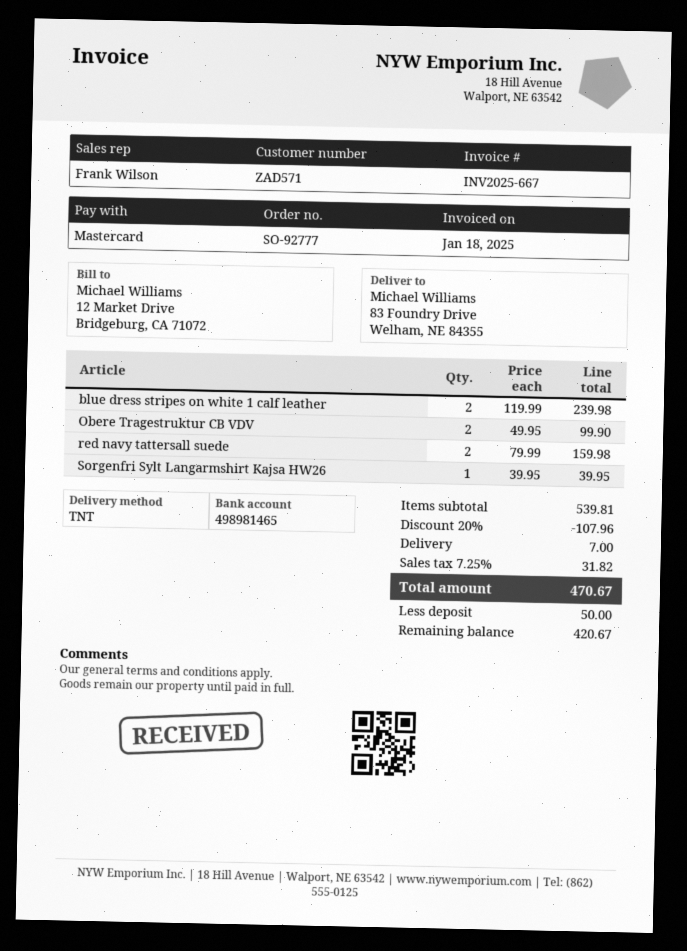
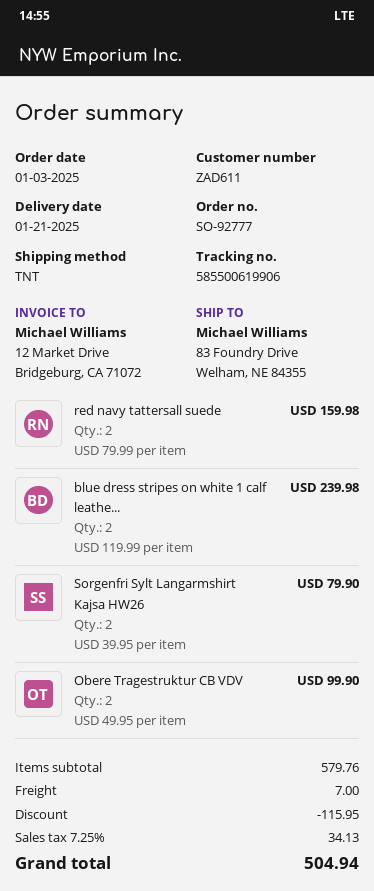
customer number: ZAD571 -> ZAD611
Sorgenfri Sylt Langarmshirt Kajsa HW26: 1 x 39.95 = 39.95 -> 2 x 39.95 = 79.90
subtotal: 539.81 -> 579.76
discount: 107.96 -> 115.95
tax: 7.25% = 31.82 -> 7.25% = 34.13
total: 470.67 -> 504.94

